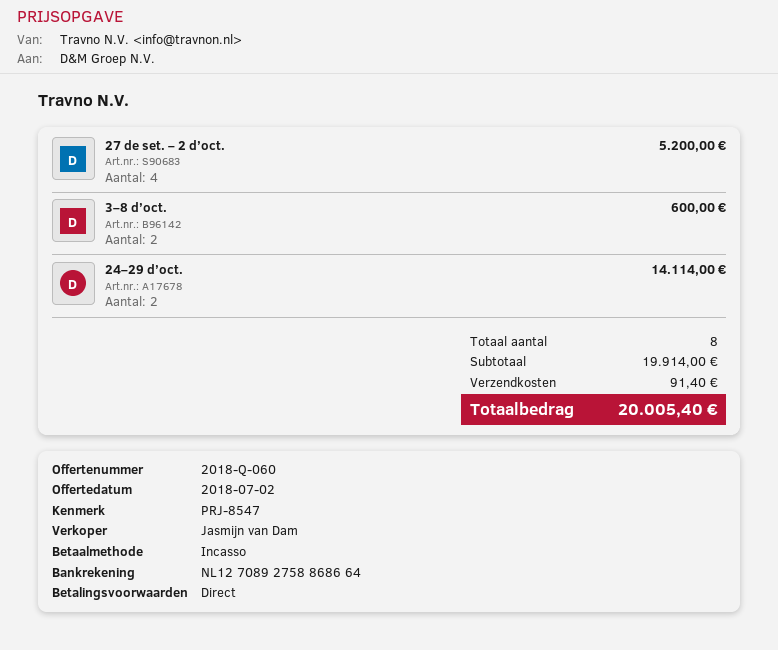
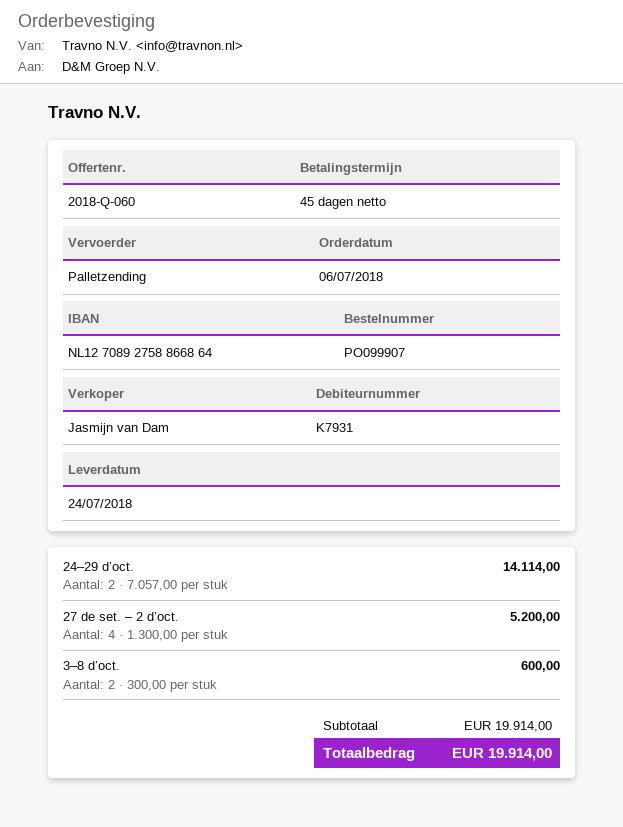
payment terms: on receipt -> 45 days
bank account: NL1270892758868664 -> NL1270892758866864
shipping: 91.40 -> none
total: 20005.40 -> 19914.00

